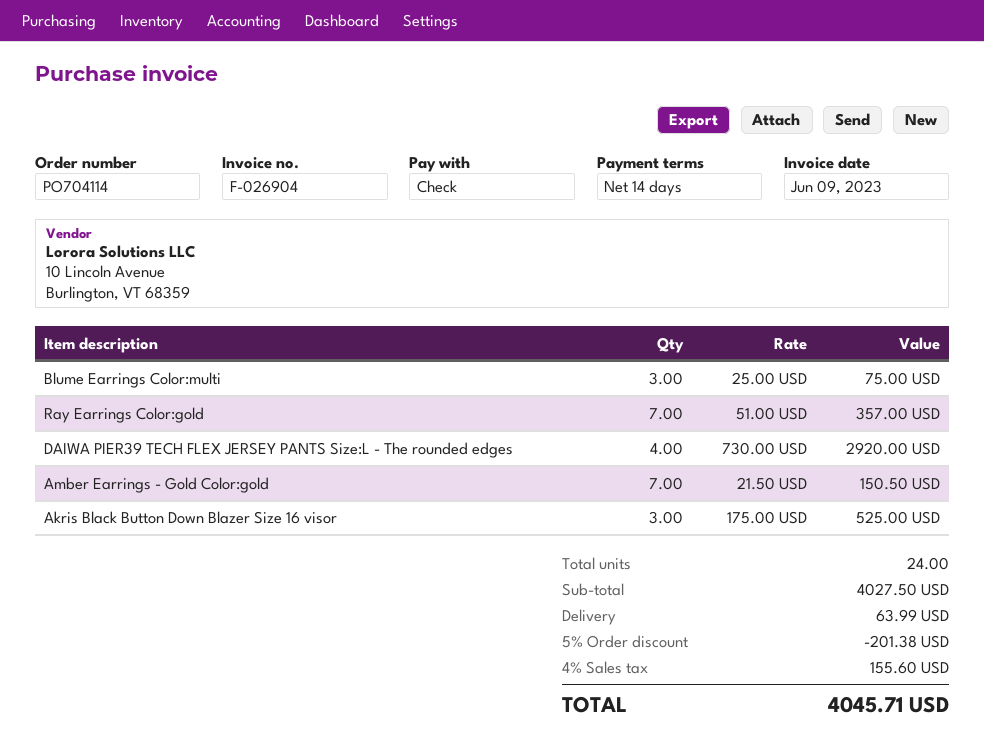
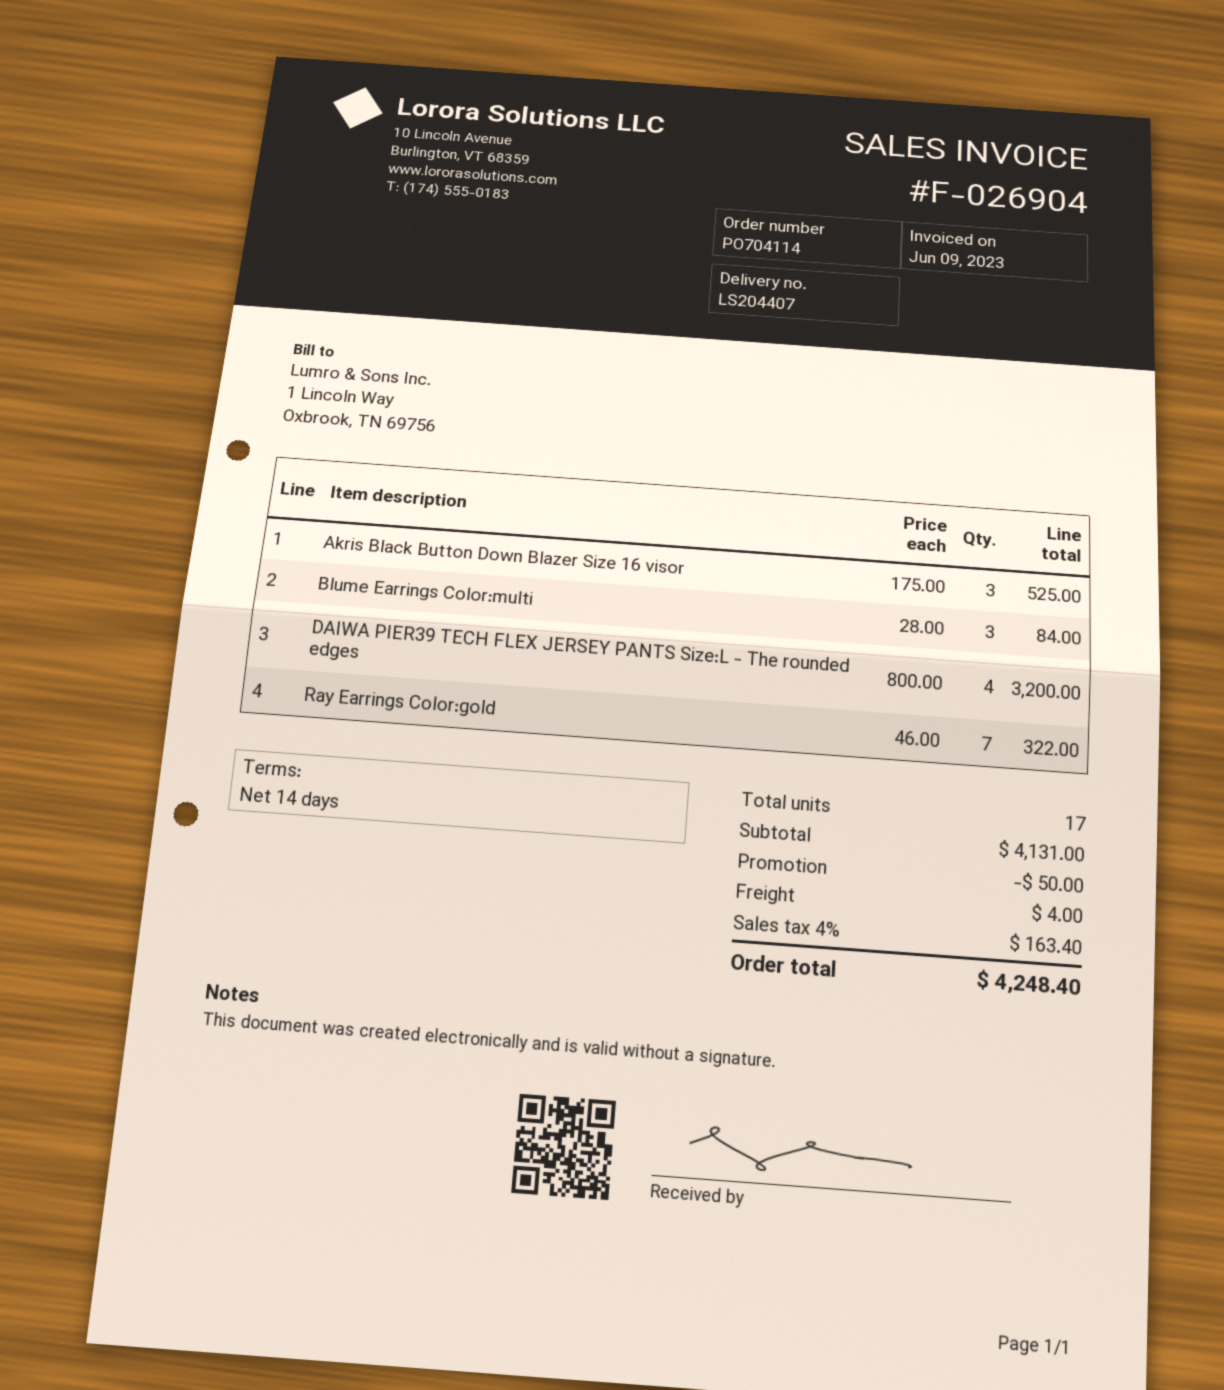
Blume Earrings Color:multi: 3 x 25.00 = 75.00 -> 3 x 28.00 = 84.00
Ray Earrings Color:gold: 7 x 51.00 = 357.00 -> 7 x 46.00 = 322.00
DAIWA PIER39 TECH FLEX JERSEY PANTS Size:L - The rounded edges: 4 x 730.00 = 2920.00 -> 4 x 800.00 = 3200.00
Amber Earrings - Gold Color:gold: 7 x 21.50 = 150.50 -> none
total quantity: 24 -> 17
subtotal: 4027.50 -> 4131.00
discount: 201.38 -> 50.00
shipping: 63.99 -> 4.00
tax: 4% = 155.60 -> 4% = 163.40
total: 4045.71 -> 4248.40

